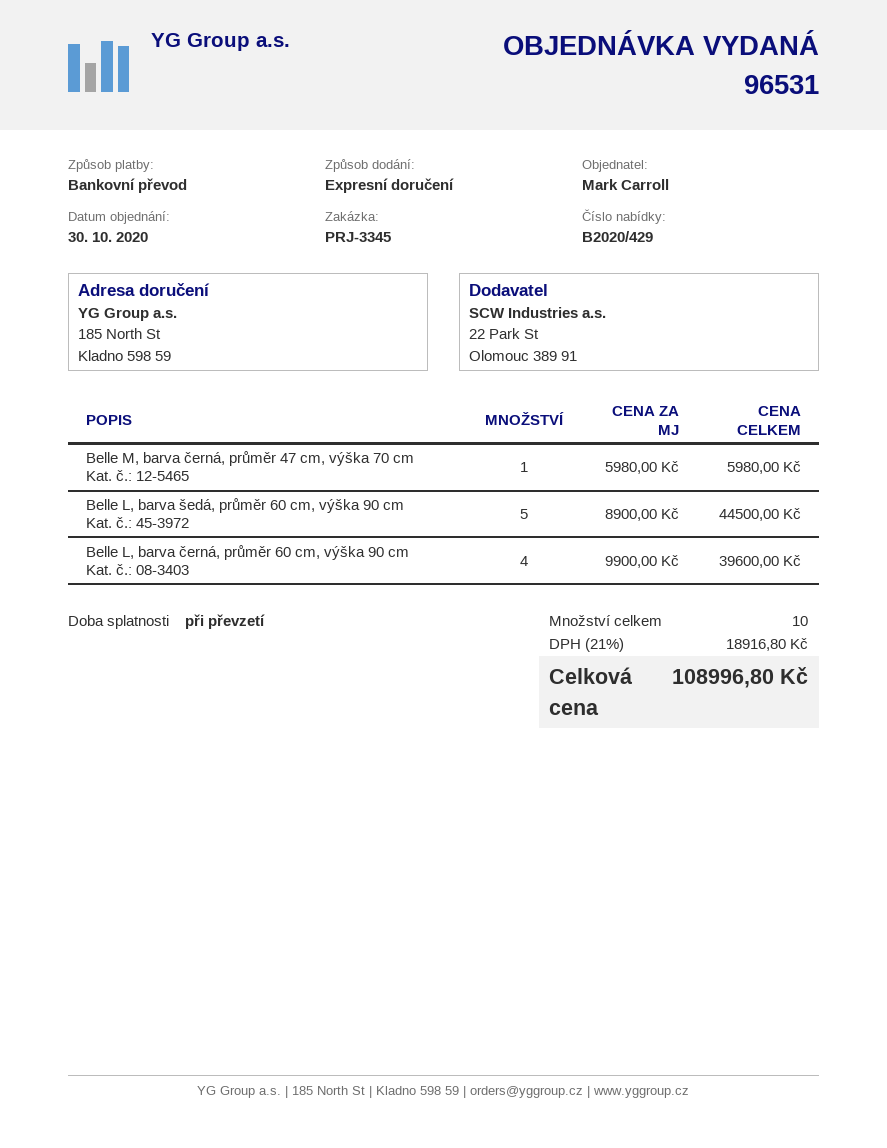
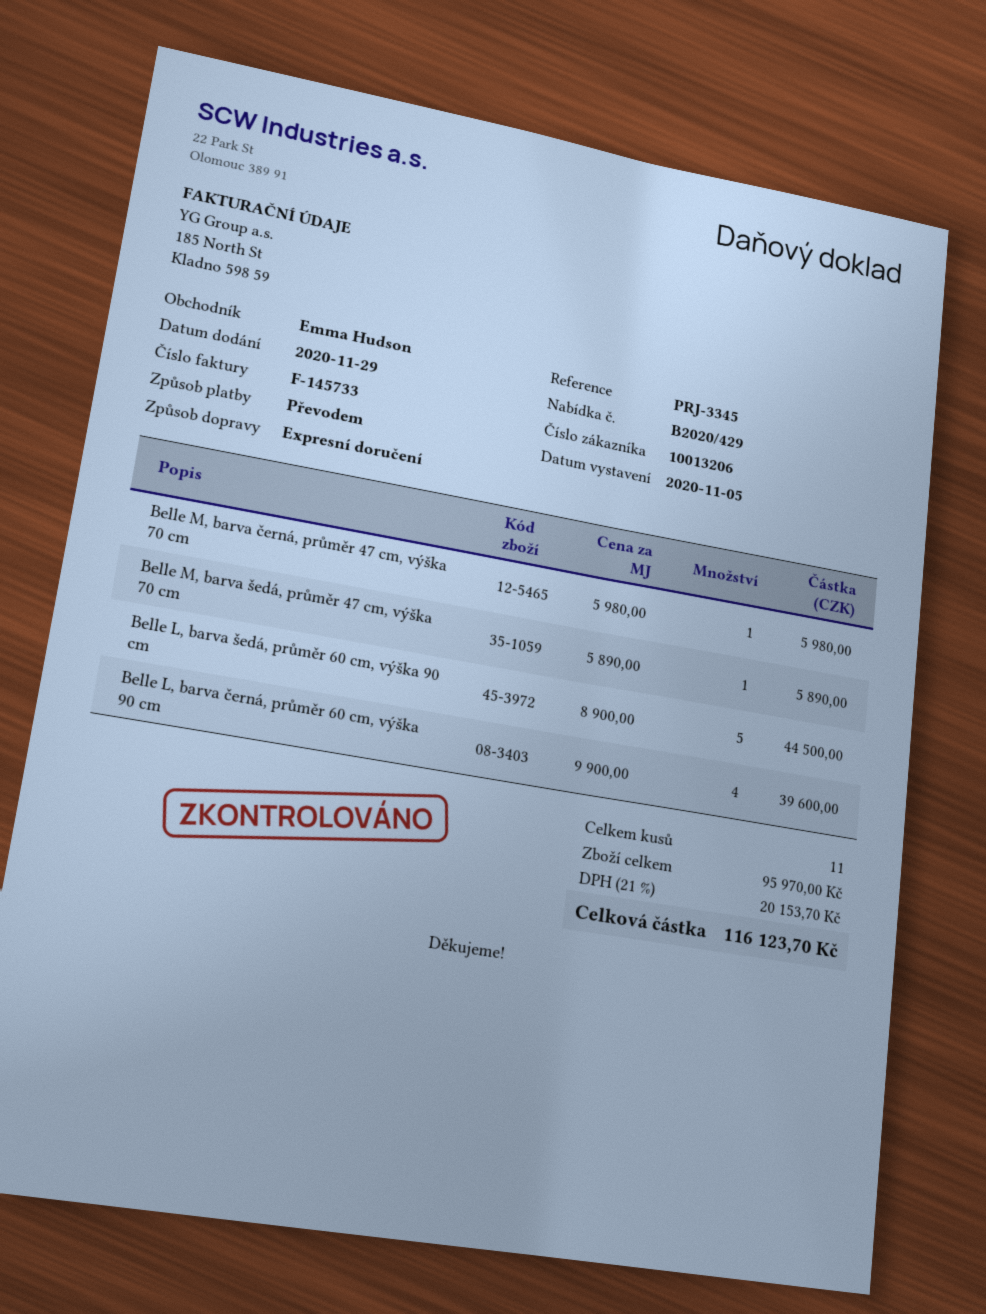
Belle M, barva šedá, průměr 47 cm, výška 70 cm: none -> 1 x 5890.00 = 5890.00
total quantity: 10 -> 11
tax: 21% = 18916.80 -> 21% = 20153.70
total: 108996.80 -> 116123.70

